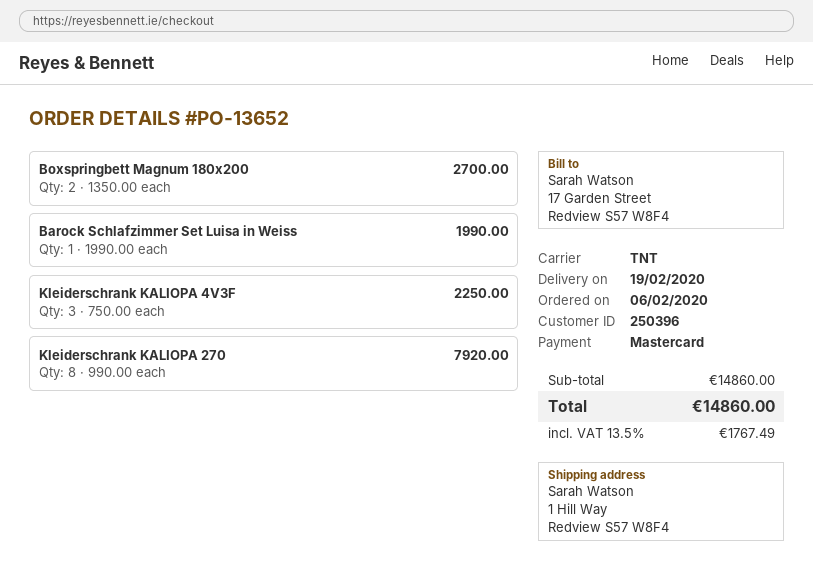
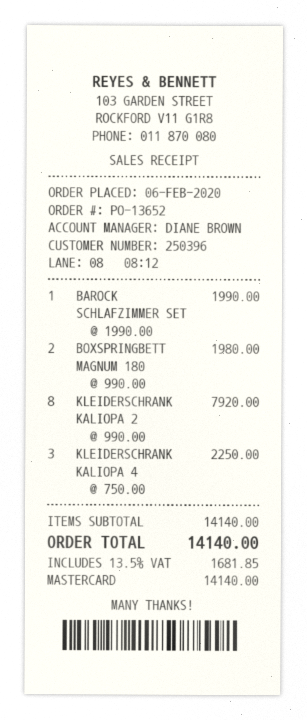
Boxspringbett Magnum 180x200: 2 x 1350.00 = 2700.00 -> 2 x 990.00 = 1980.00
subtotal: 14860.00 -> 14140.00
tax: 13.5% = 1767.49 -> 13.5% = 1681.85
total: 14860.00 -> 14140.00

